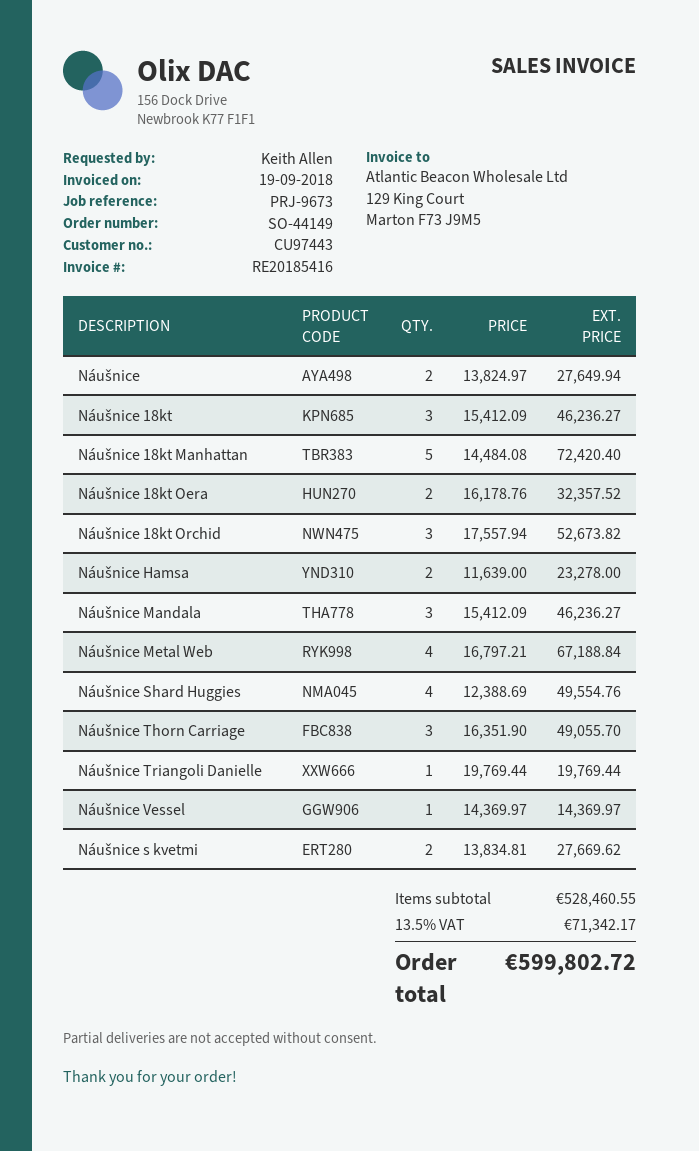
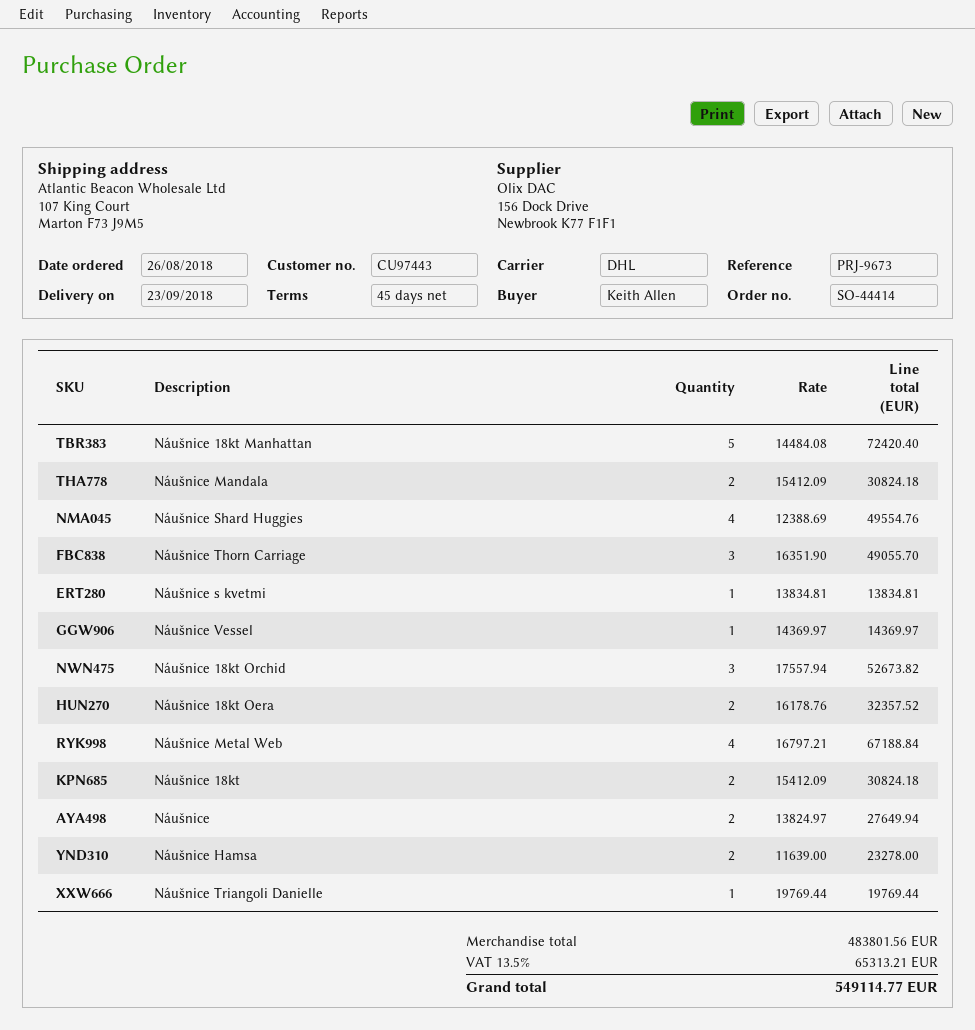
order number: SO-44149 -> SO-44414
Náušnice 18kt: 3 x 15412.09 = 46236.27 -> 2 x 15412.09 = 30824.18
Náušnice Mandala: 3 x 15412.09 = 46236.27 -> 2 x 15412.09 = 30824.18
Náušnice s kvetmi: 2 x 13834.81 = 27669.62 -> 1 x 13834.81 = 13834.81
subtotal: 528460.55 -> 483801.56
tax: 13.5% = 71342.17 -> 13.5% = 65313.21
total: 599802.72 -> 549114.77

